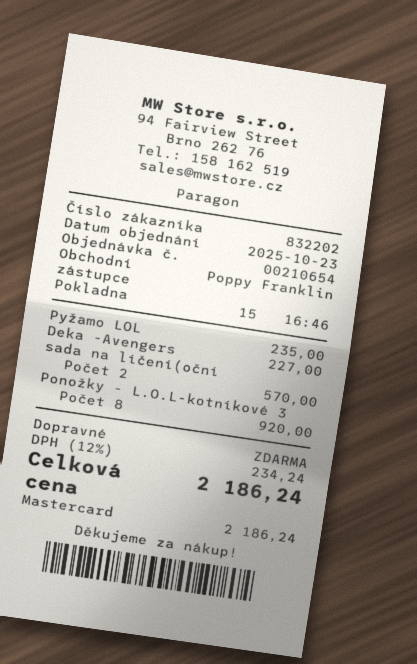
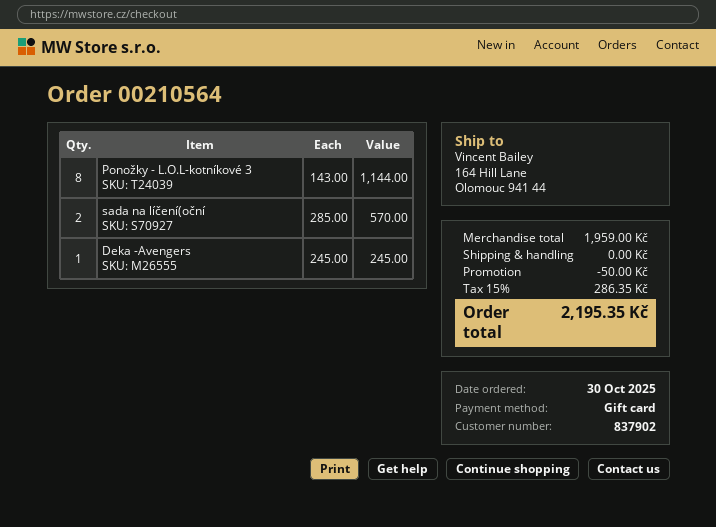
order number: 00210654 -> 00210564
order date: 2025-10-23 -> 2025-10-30
customer number: 832202 -> 837902
payment method: Mastercard -> gift card
Pyžamo LOL: 1 for 235.00 -> none
Deka -Avengers: 1 for 227.00 -> 1 for 245.00
Ponožky - L.O.L-kotníkové 3: 8 for 920.00 -> 8 for 1144.00
discount: none -> 50.00
tax: 12% = 234.24 -> 15% = 286.35
total: 2186.24 -> 2195.35

